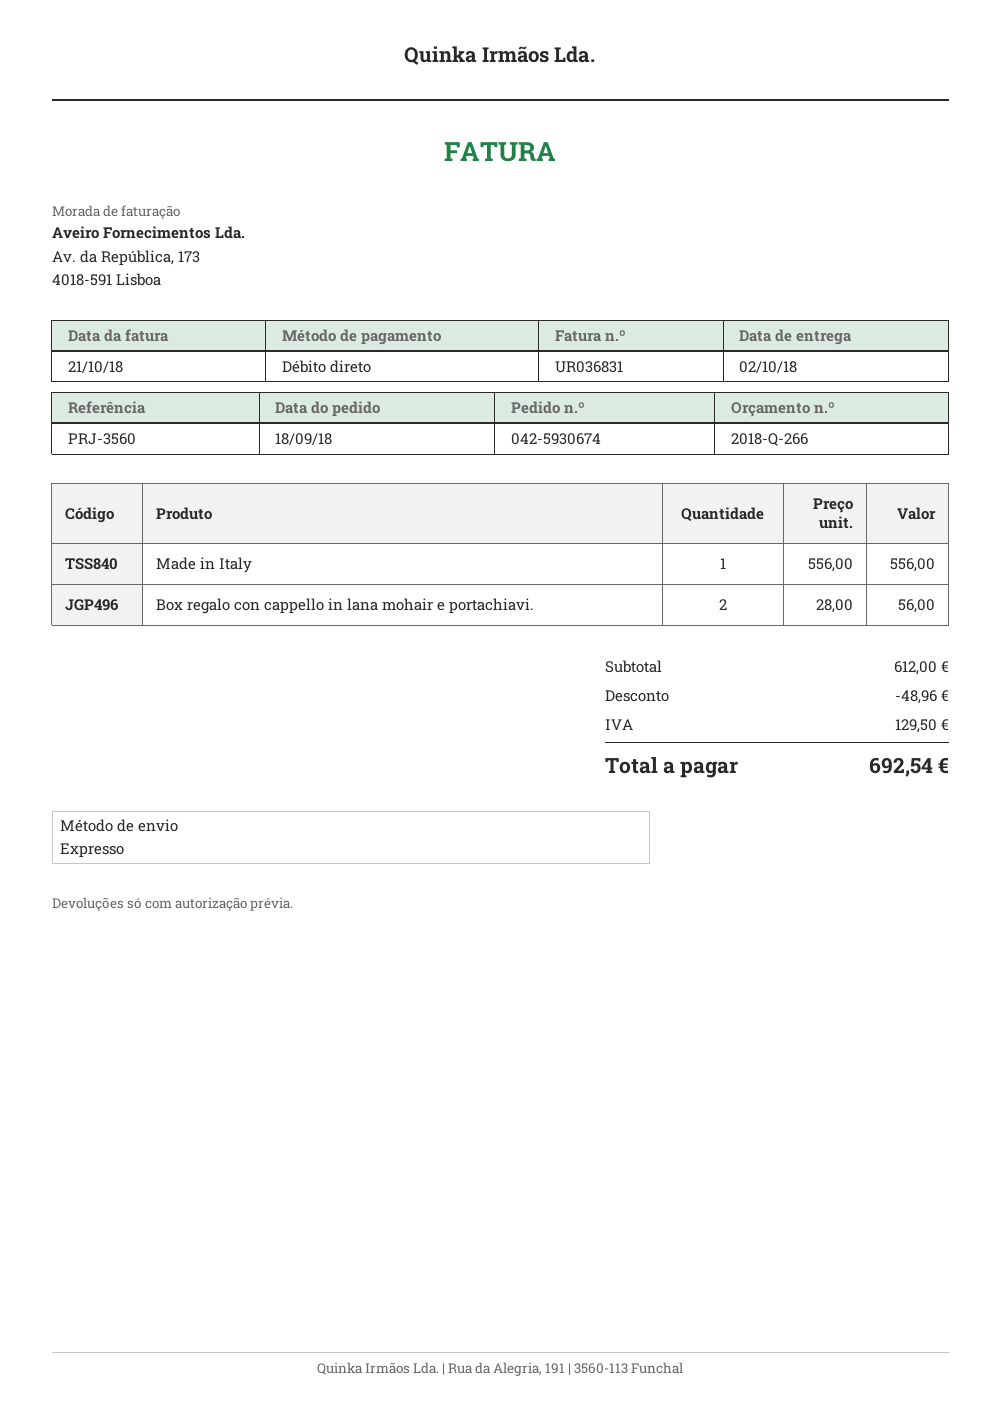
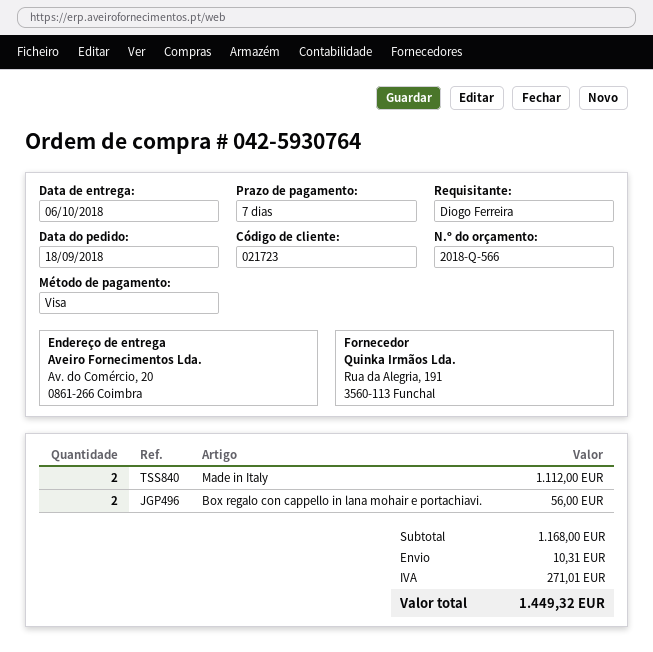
quote number: 2018-Q-266 -> 2018-Q-566
order number: 042-5930674 -> 042-5930764
delivery date: 2018-10-02 -> 2018-10-06
payment method: direct debit -> Visa
Made in Italy: 1 for 556.00 -> 2 for 1112.00
subtotal: 612.00 -> 1168.00
discount: 48.96 -> none
shipping: none -> 10.31
tax: 129.50 -> 271.01
total: 692.54 -> 1449.32

